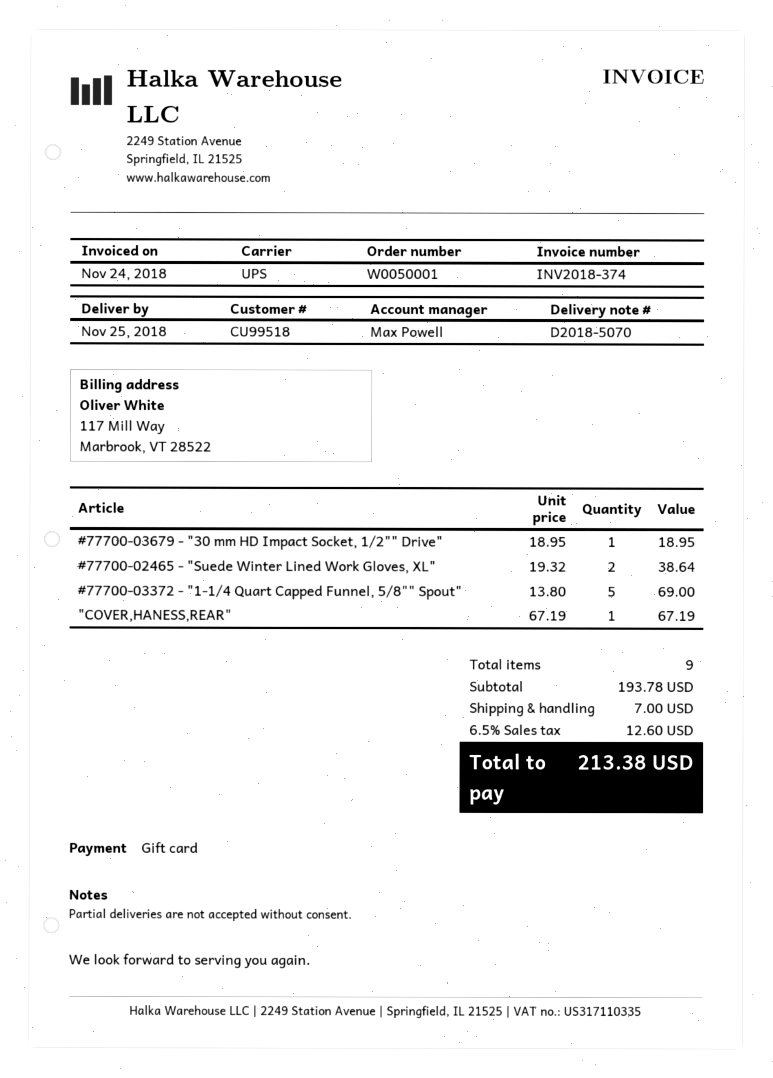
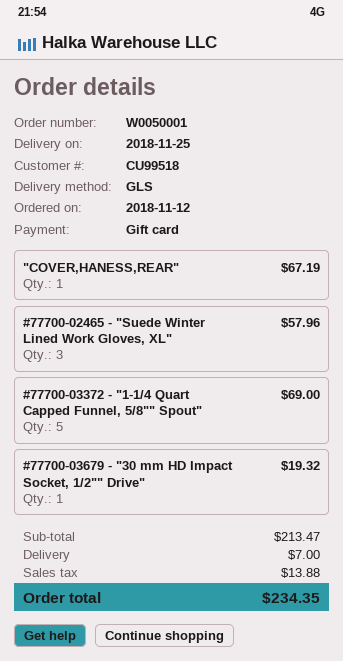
shipping method: UPS -> GLS
#77700-03679 - "30 mm HD Impact Socket, 1/2"" Drive": 1 for 18.95 -> 1 for 19.32
#77700-02465 - "Suede Winter Lined Work Gloves, XL": 2 for 38.64 -> 3 for 57.96
subtotal: 193.78 -> 213.47
tax: 12.60 -> 13.88
total: 213.38 -> 234.35

